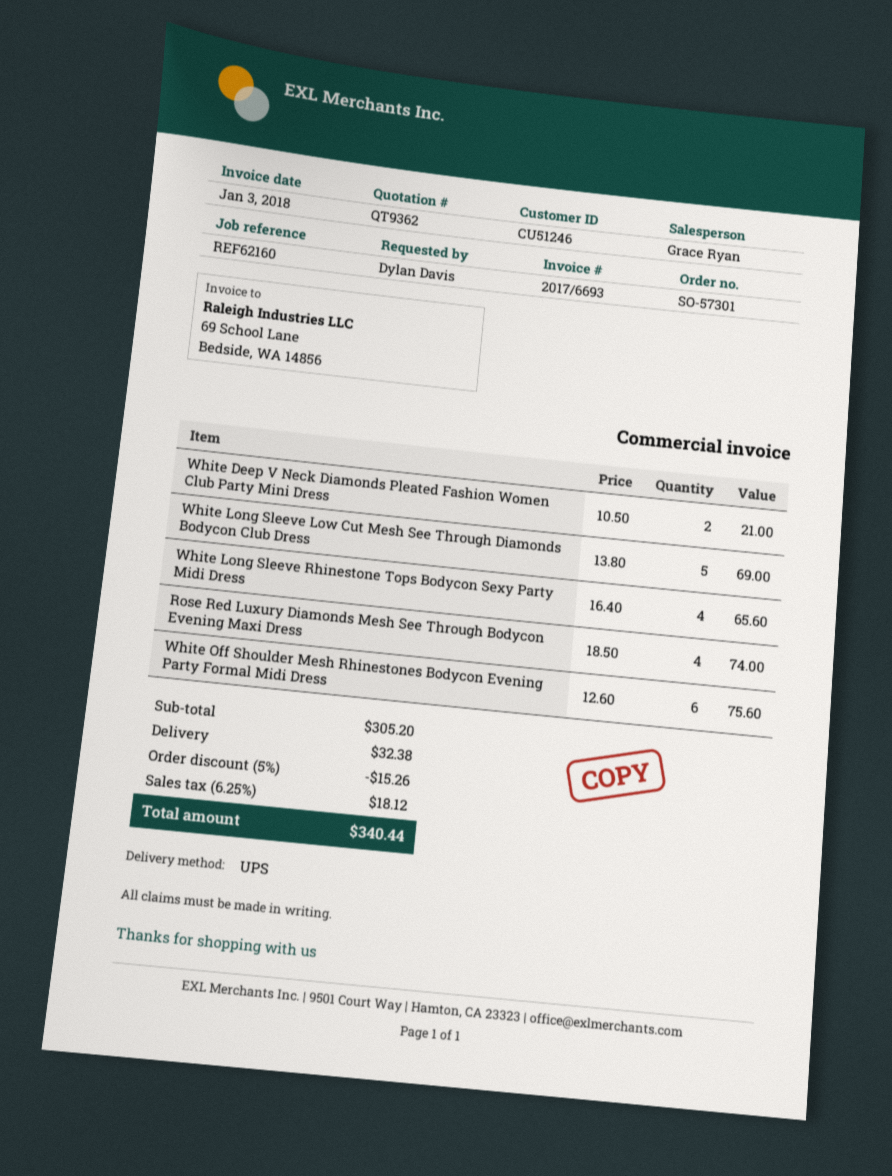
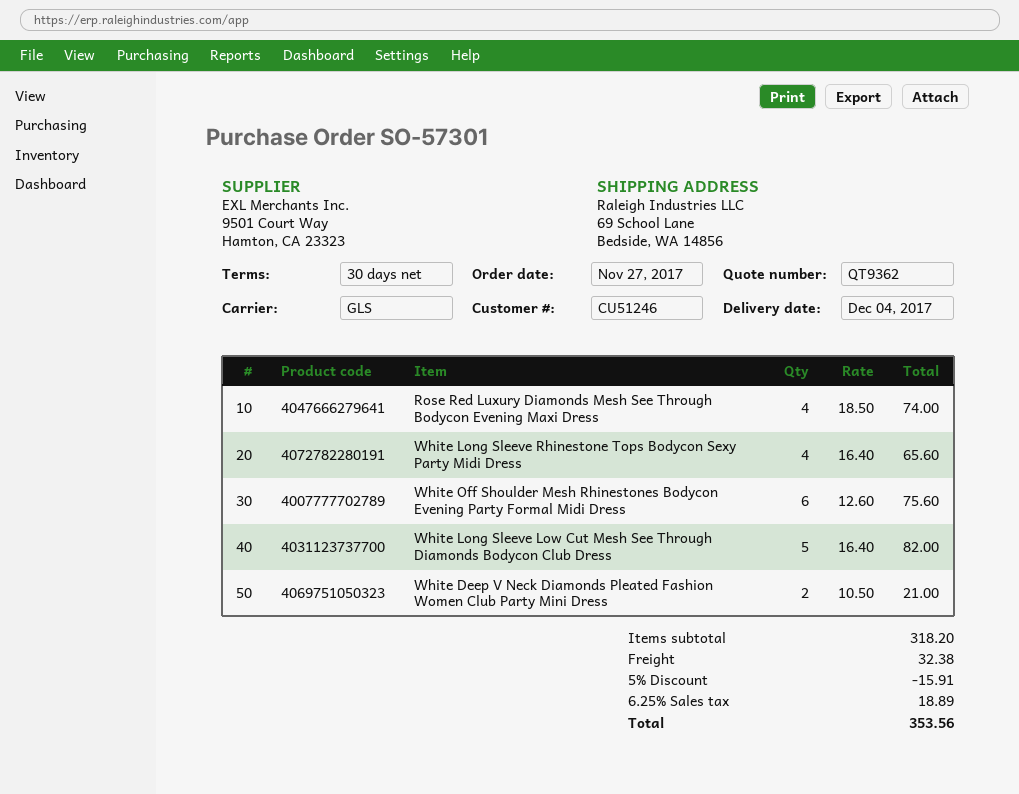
shipping method: UPS -> GLS
White Long Sleeve Low Cut Mesh See Through Diamonds Bodycon Club Dress: 5 x 13.80 = 69.00 -> 5 x 16.40 = 82.00
subtotal: 305.20 -> 318.20
discount: 5% = 15.26 -> 5% = 15.91
tax: 6.25% = 18.12 -> 6.25% = 18.89
total: 340.44 -> 353.56

